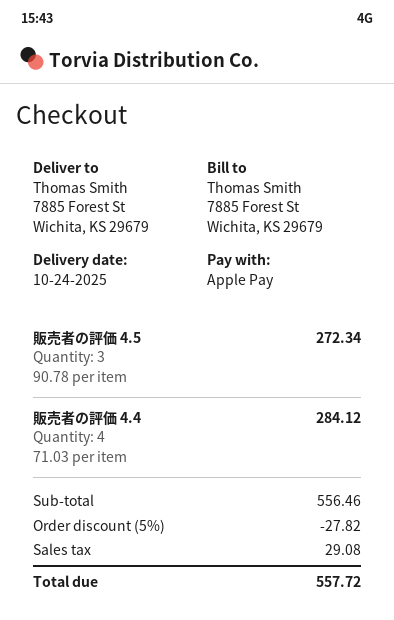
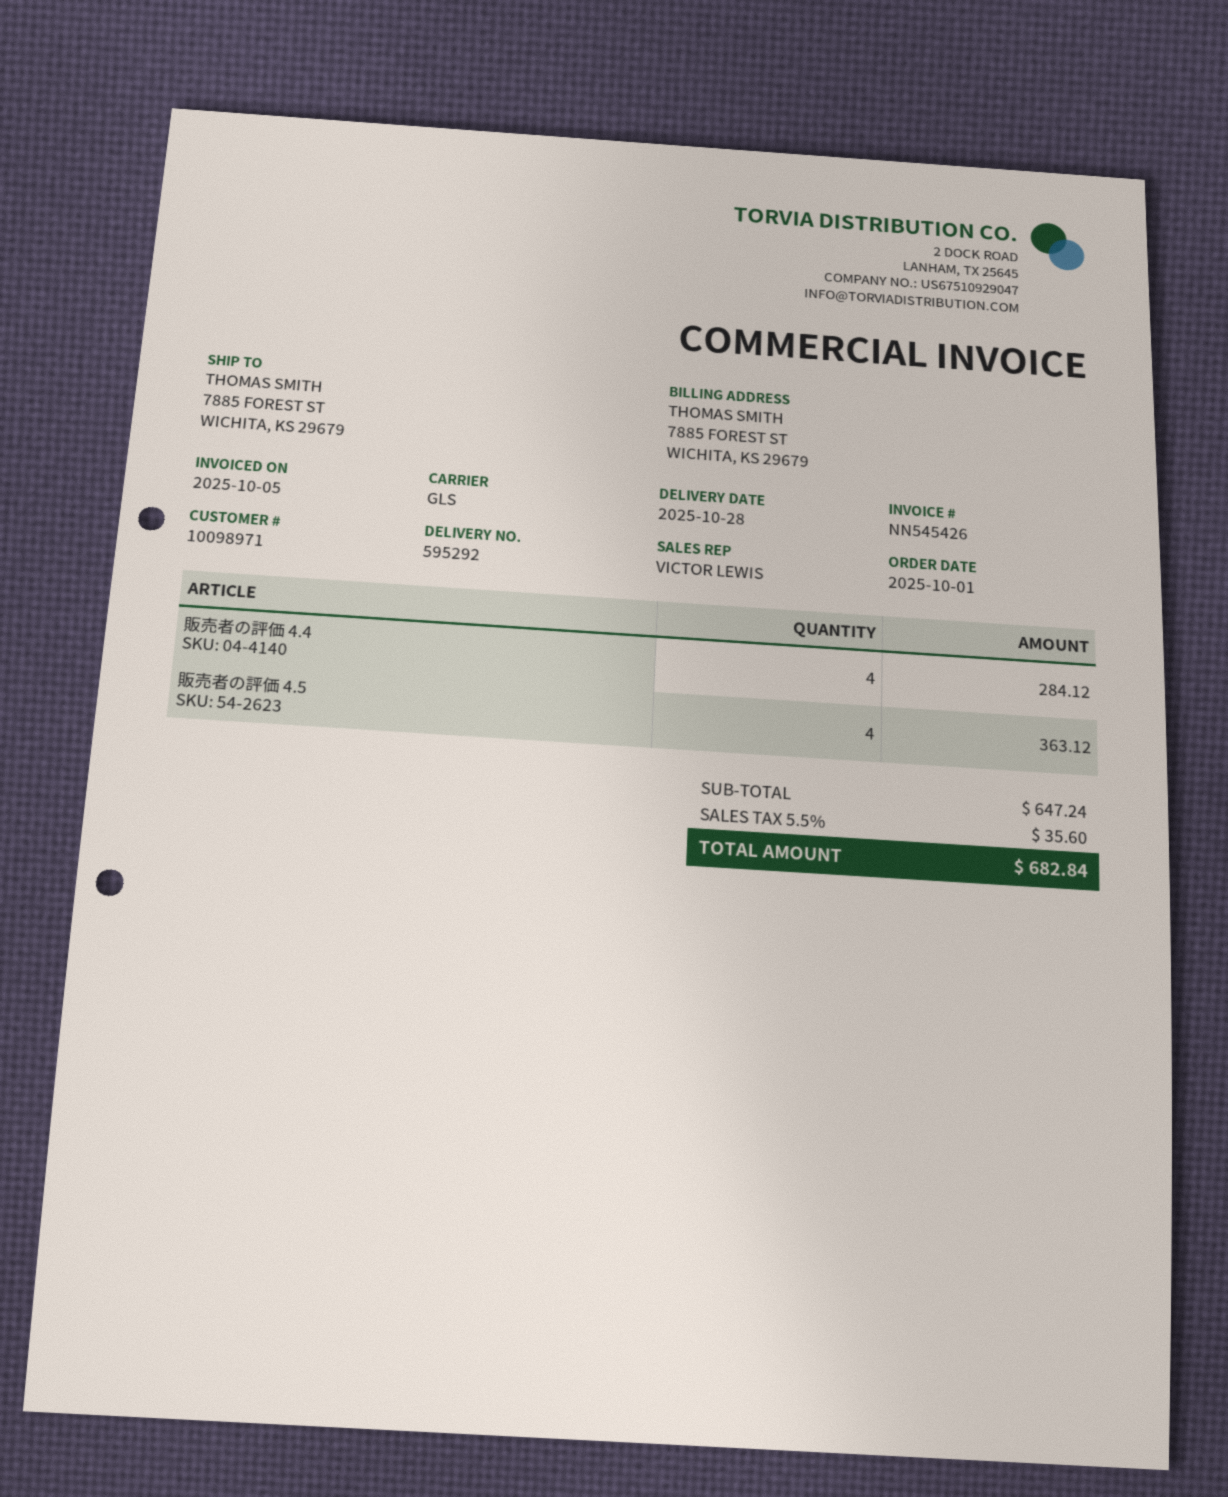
delivery date: 2025-10-24 -> 2025-10-28
販売者の評価 4.5: 3 for 272.34 -> 4 for 363.12
subtotal: 556.46 -> 647.24
discount: 5% = 27.82 -> none
tax: 29.08 -> 35.60
total: 557.72 -> 682.84

